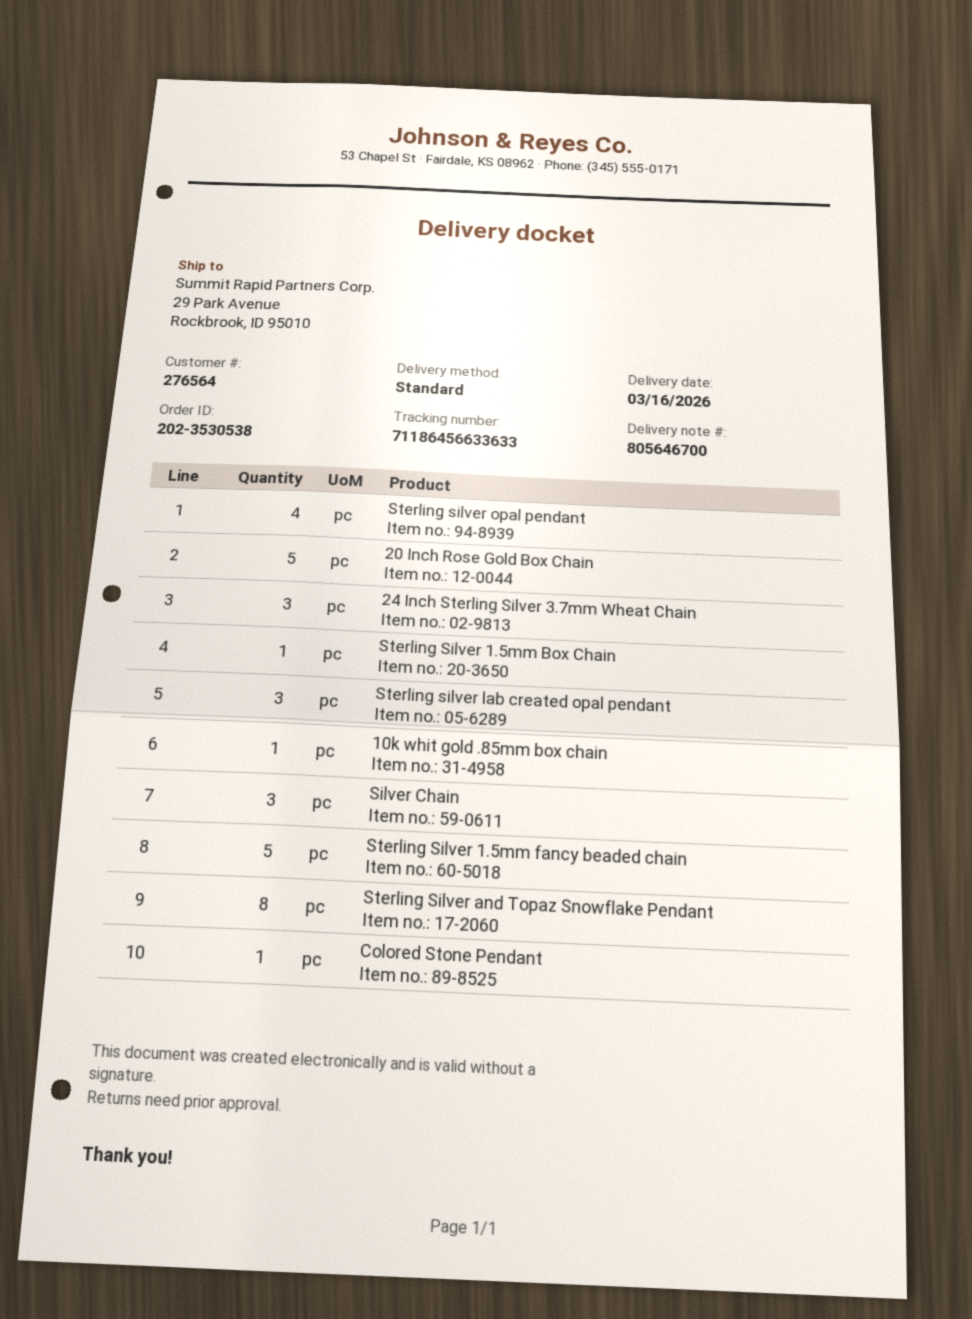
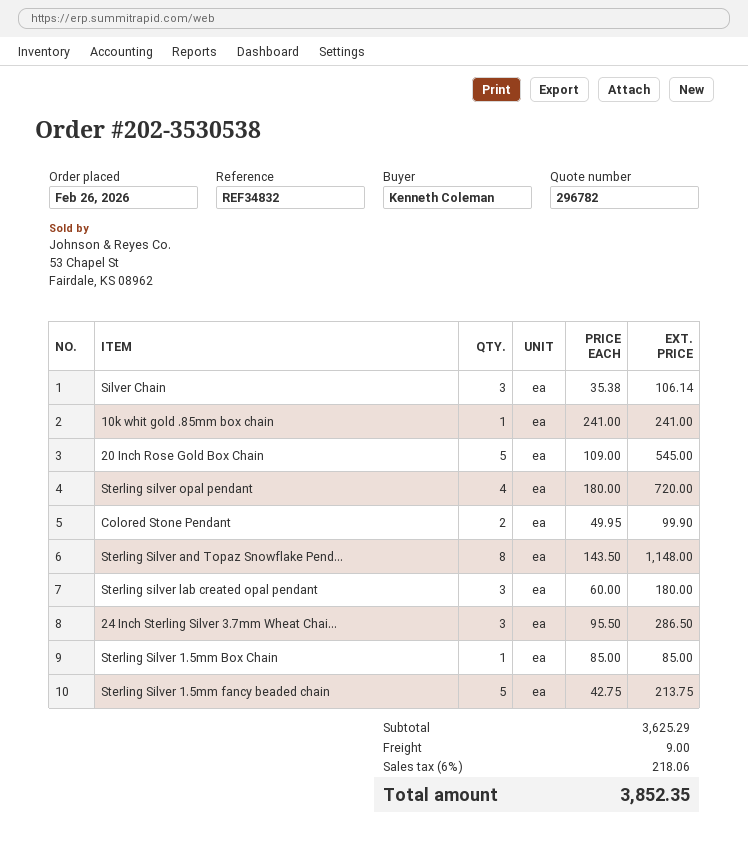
Colored Stone Pendant: 1 -> 2

